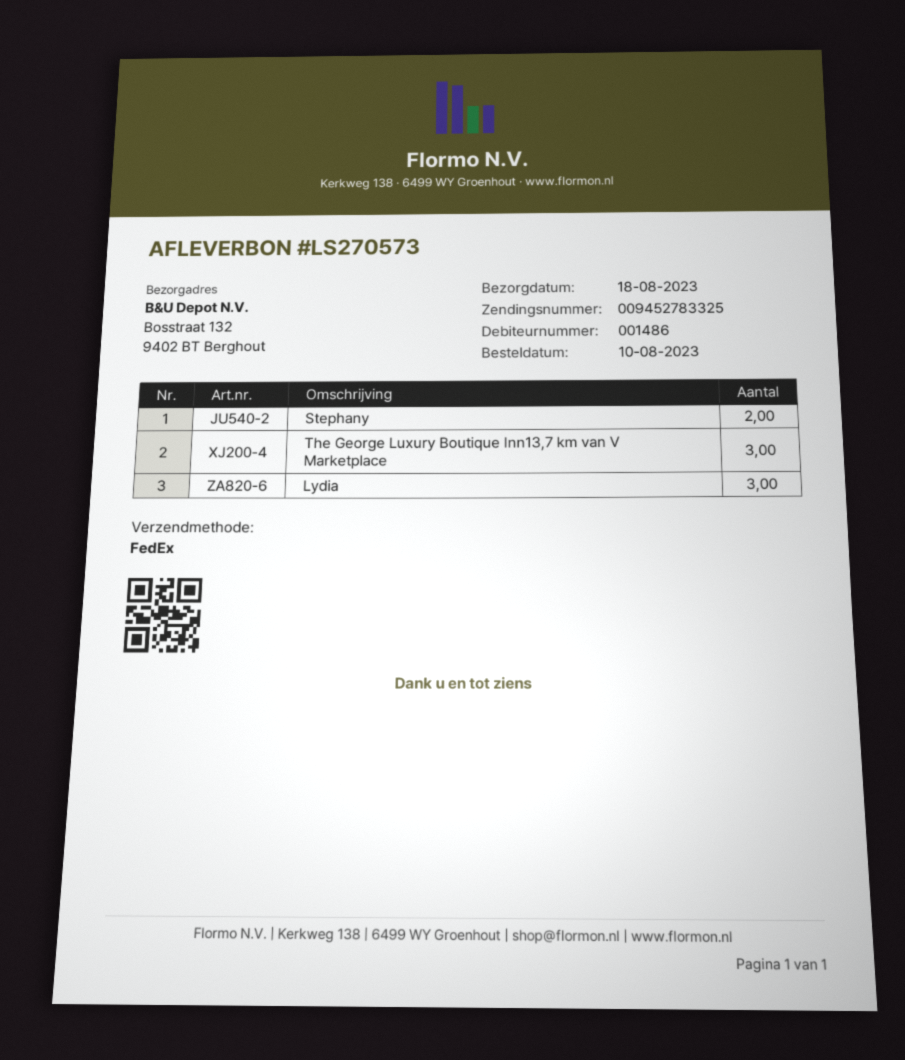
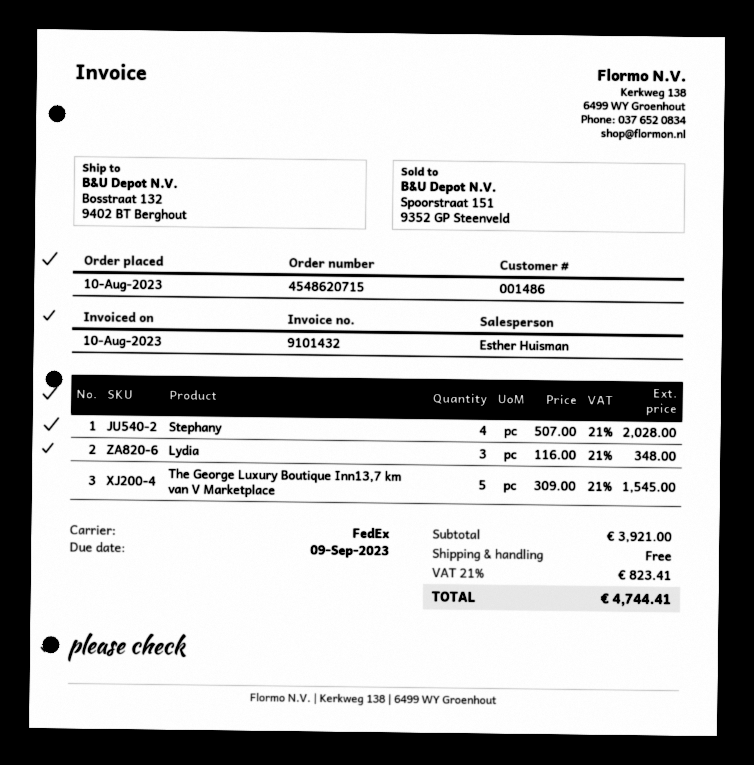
Stephany: 2 -> 4
The George Luxury Boutique Inn13,7 km van V Marketplace: 3 -> 5

